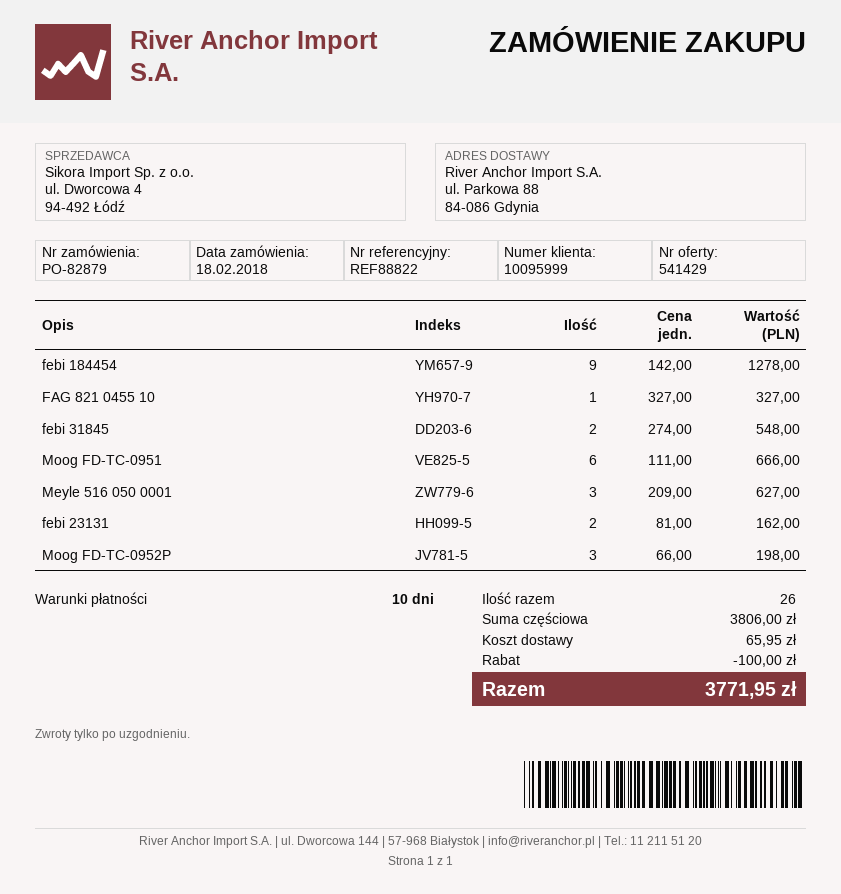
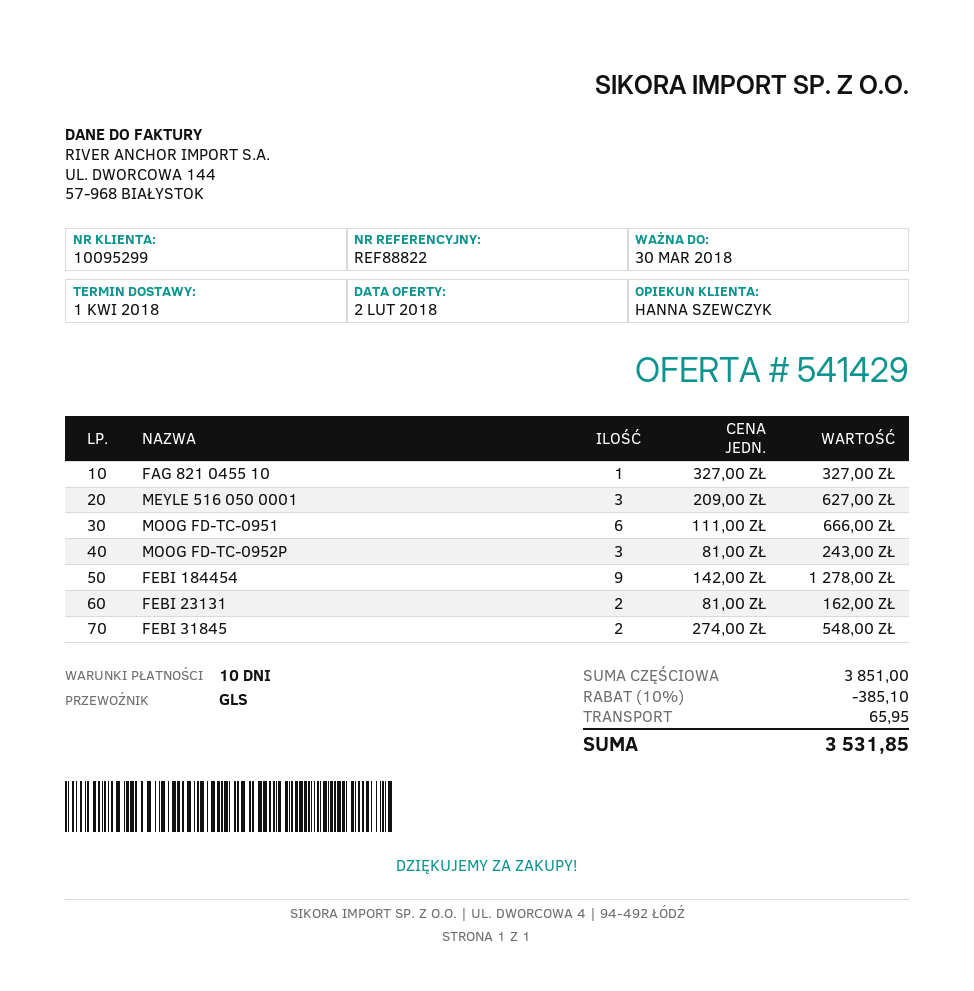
customer number: 10095999 -> 10095299
Moog FD-TC-0952P: 3 x 66.00 = 198.00 -> 3 x 81.00 = 243.00
subtotal: 3806.00 -> 3851.00
discount: 100.00 -> 385.10
total: 3771.95 -> 3531.85

